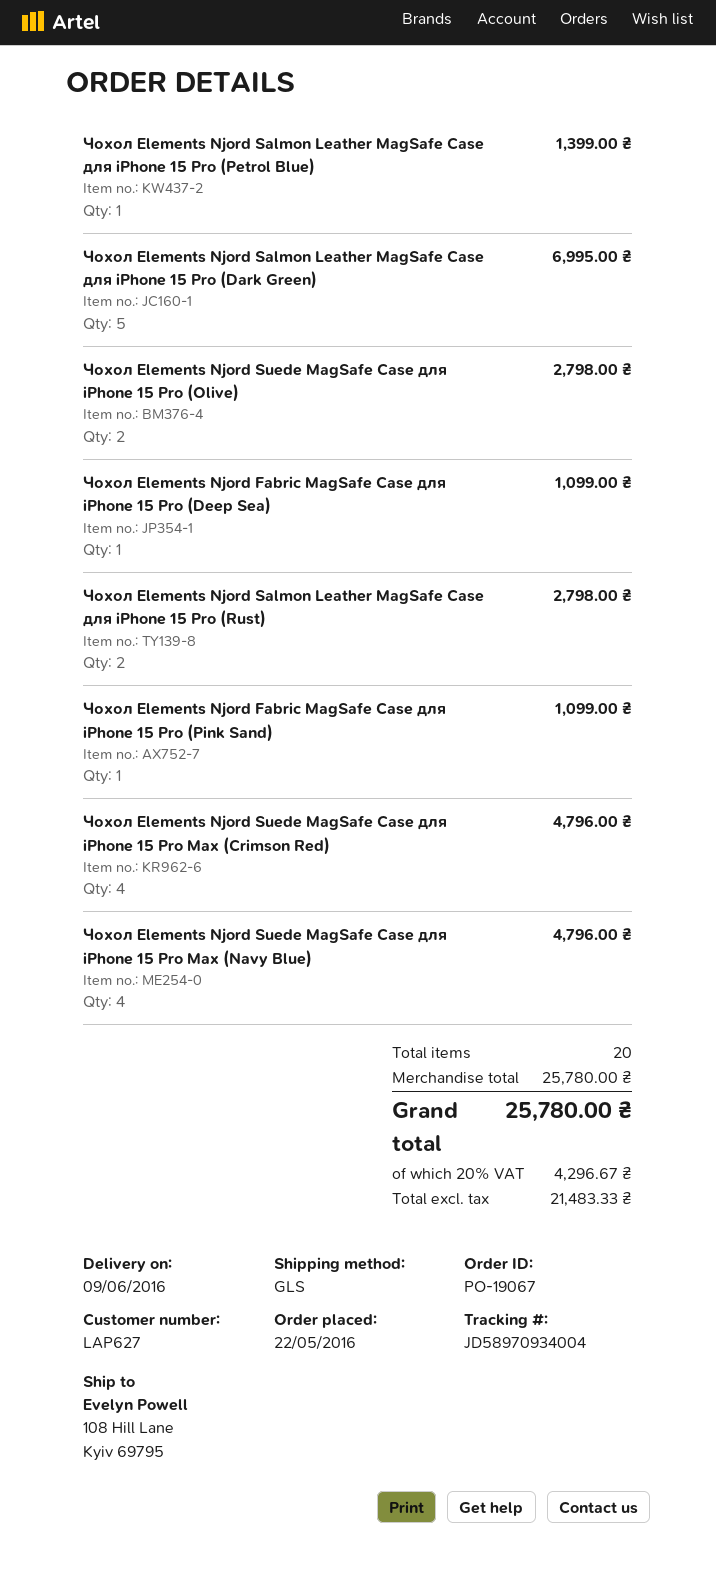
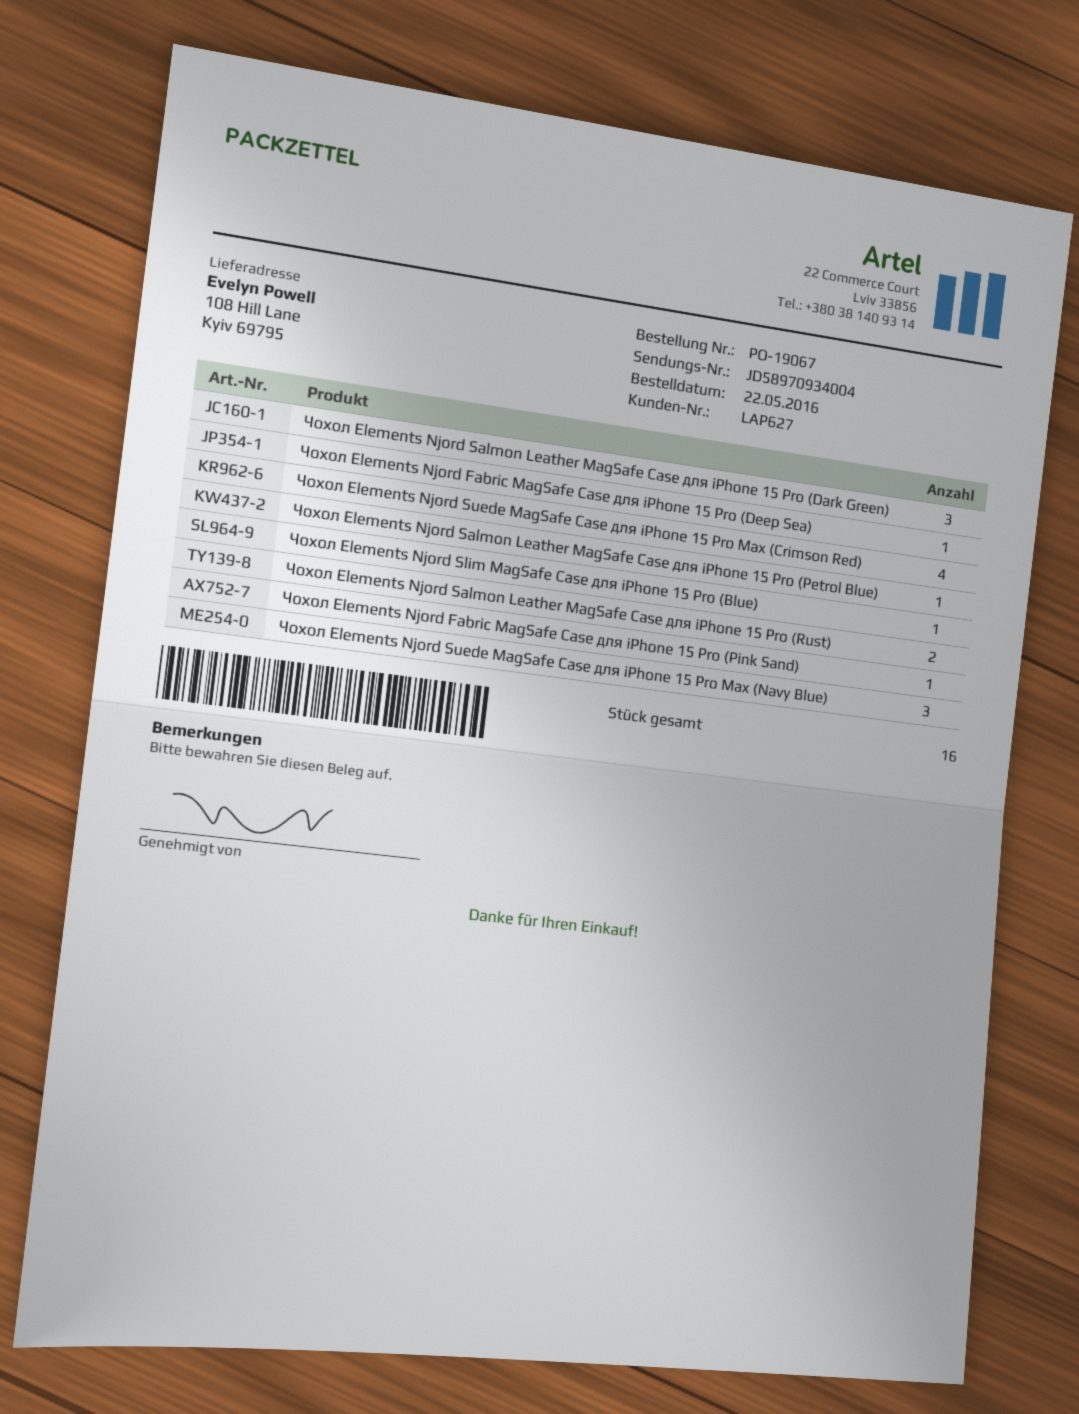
Чохол Elements Njord Salmon Leather MagSafe Case для iPhone 15 Pro (Dark Green): 5 -> 3
Чохол Elements Njord Suede MagSafe Case для iPhone 15 Pro (Olive): 2 -> none
Чохол Elements Njord Suede MagSafe Case для iPhone 15 Pro Max (Navy Blue): 4 -> 3
Чохол Elements Njord Slim MagSafe Case для iPhone 15 Pro (Blue): none -> 1
total quantity: 20 -> 16

